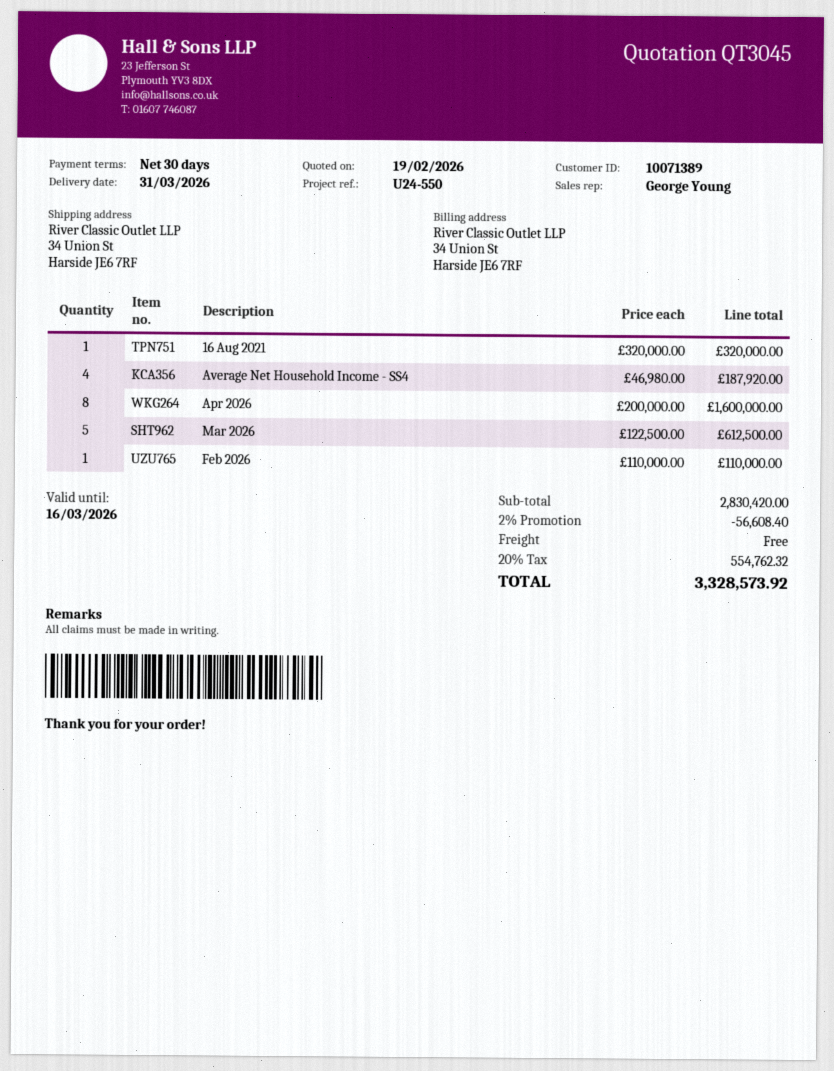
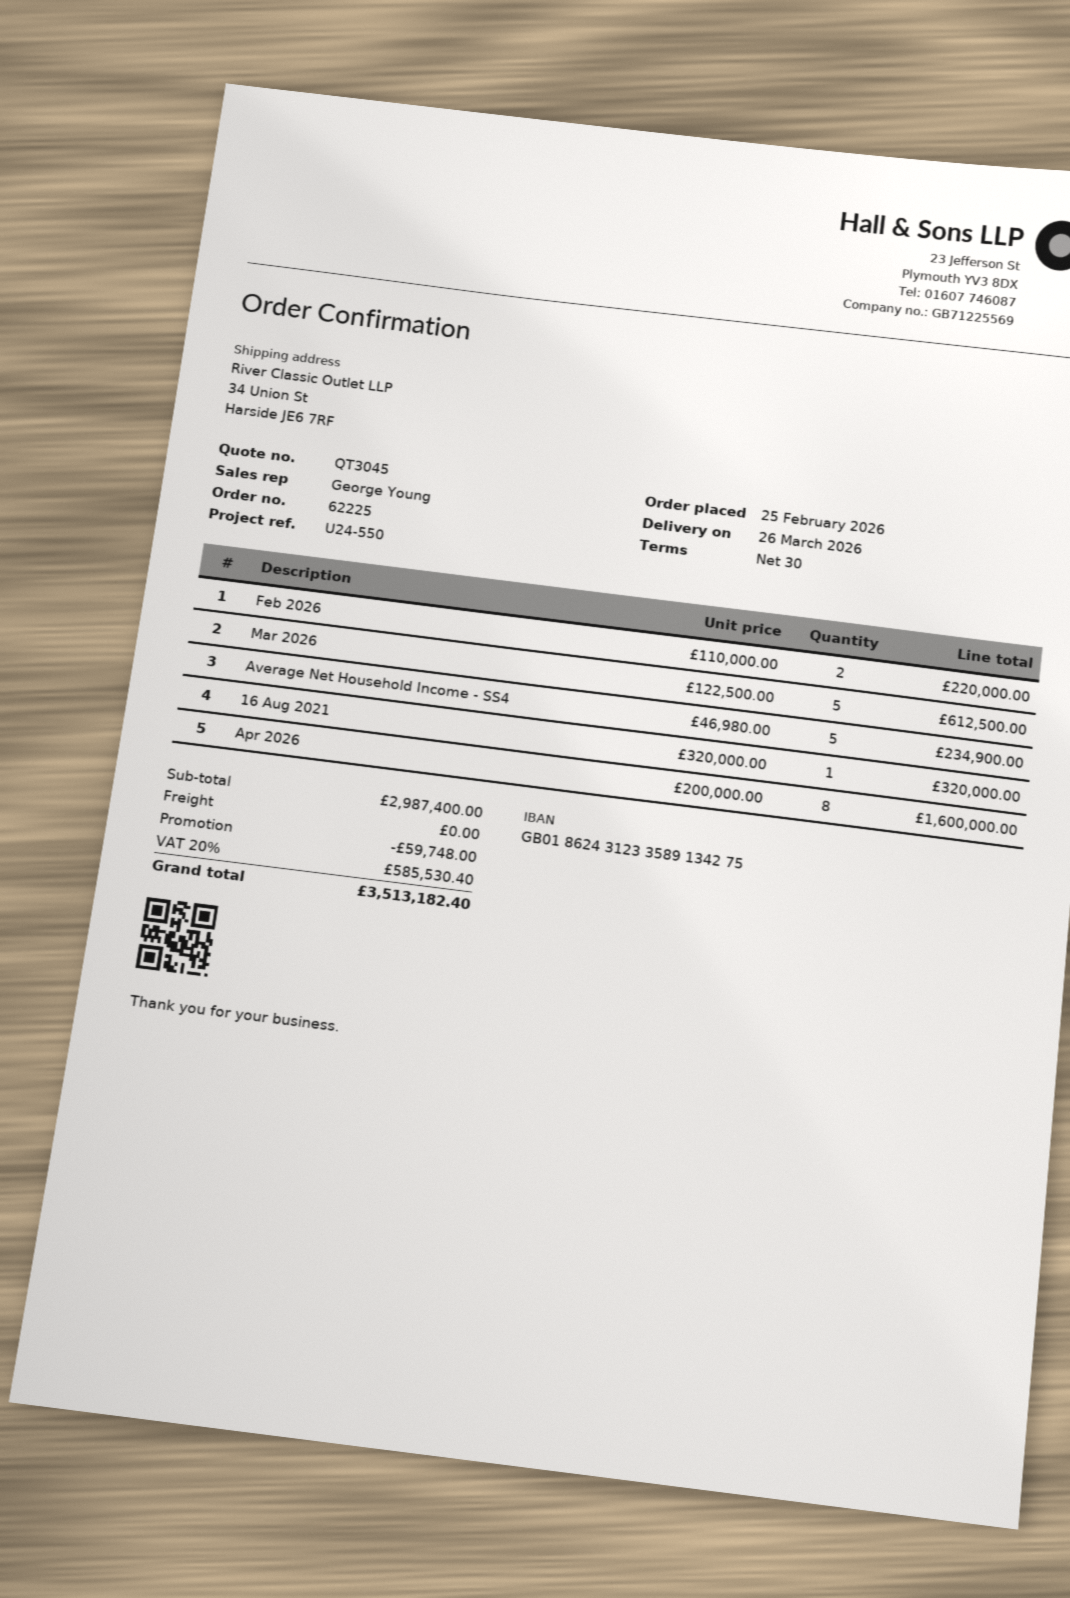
delivery date: 2026-03-31 -> 2026-03-26
Average Net Household Income - SS4: 4 x 46980.00 = 187920.00 -> 5 x 46980.00 = 234900.00
Feb 2026: 1 x 110000.00 = 110000.00 -> 2 x 110000.00 = 220000.00
subtotal: 2830420.00 -> 2987400.00
discount: 56608.40 -> 59748.00
tax: 20% = 554762.32 -> 20% = 585530.40
total: 3328573.92 -> 3513182.40

